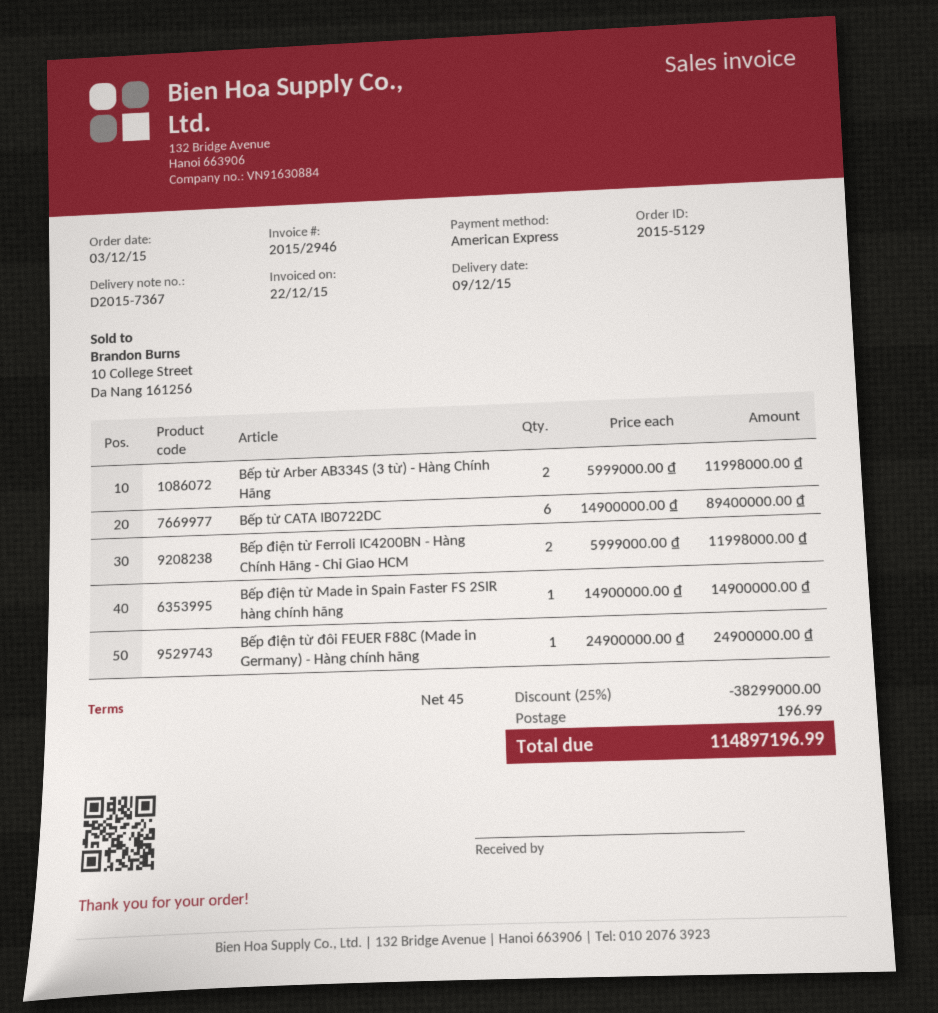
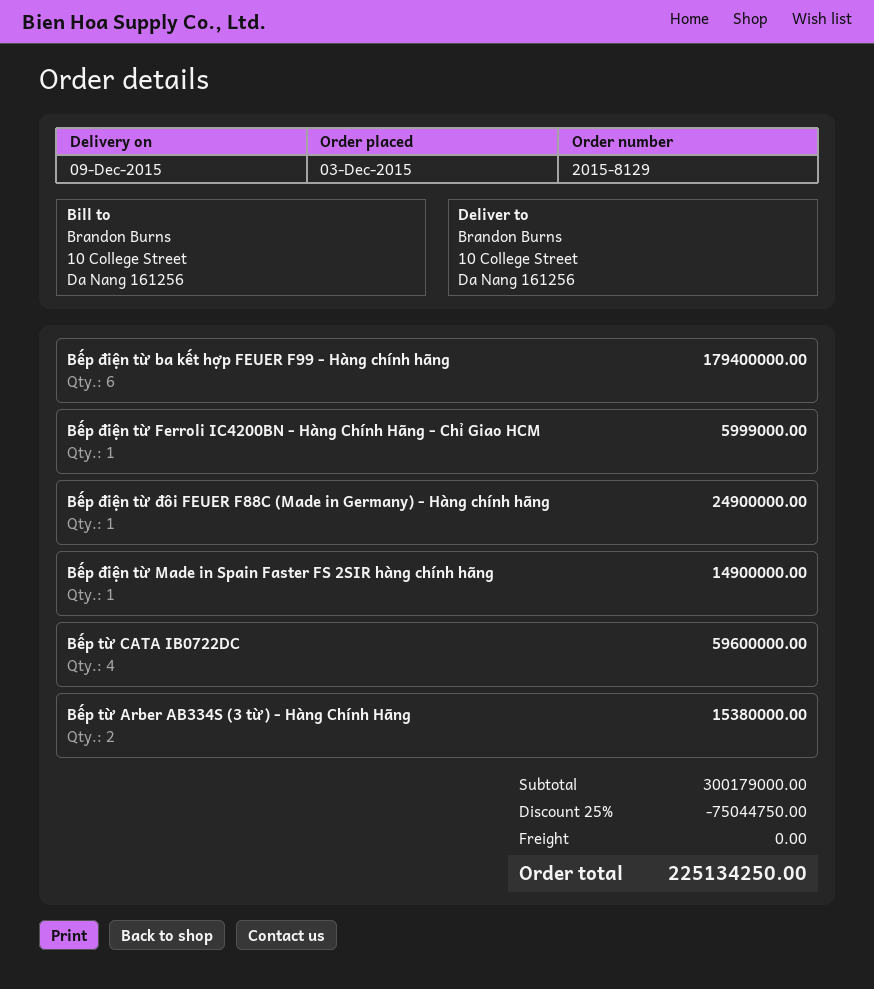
order number: 2015-5129 -> 2015-8129
Bếp từ Arber AB334S (3 từ) - Hàng Chính Hãng: 2 for 11998000.00 -> 2 for 15380000.00
Bếp từ CATA IB0722DC: 6 for 89400000.00 -> 4 for 59600000.00
Bếp điện từ Ferroli IC4200BN - Hàng Chính Hãng - Chỉ Giao HCM: 2 for 11998000.00 -> 1 for 5999000.00
Bếp điện từ ba kết hợp FEUER F99 - Hàng chính hãng: none -> 6 for 179400000.00
discount: 25% = 38299000.00 -> 25% = 75044750.00
shipping: 196.99 -> 0.00
total: 114897196.99 -> 225134250.00

